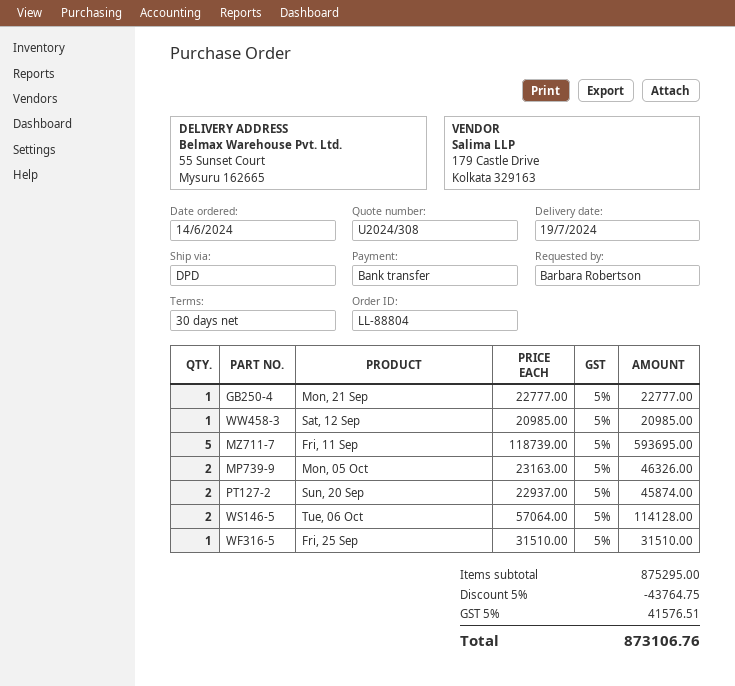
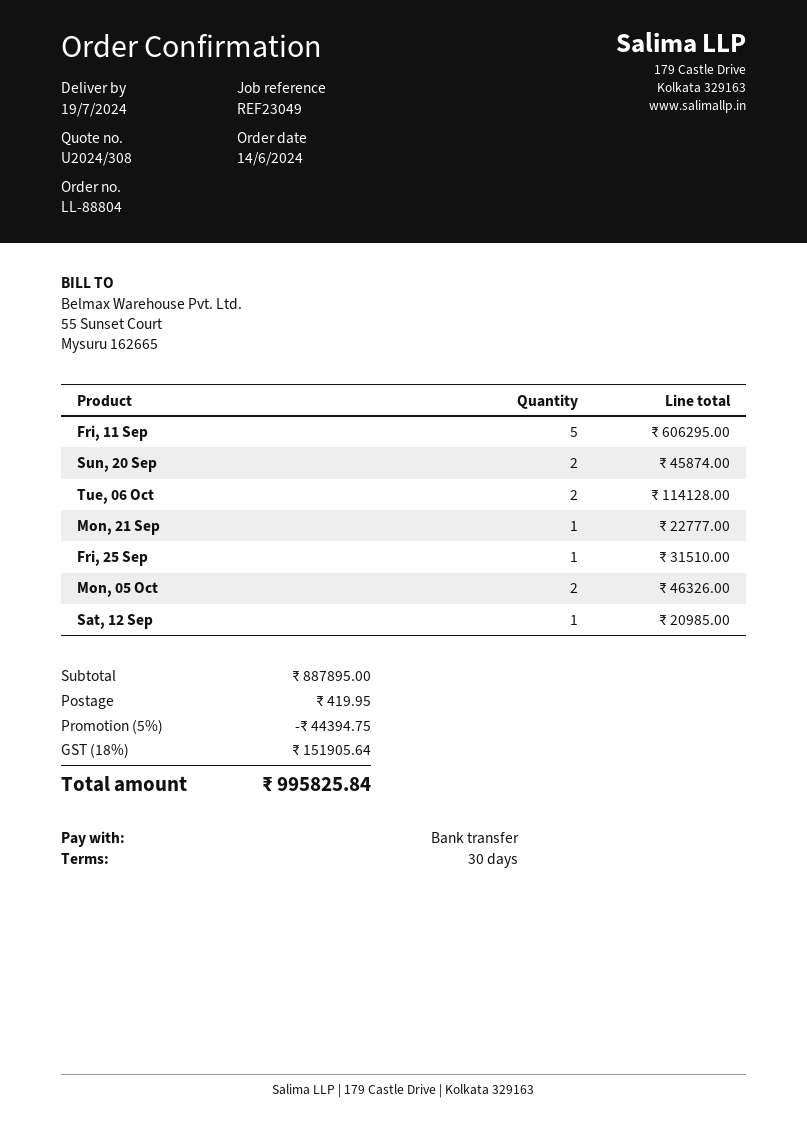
Fri, 11 Sep: 5 for 593695.00 -> 5 for 606295.00
subtotal: 875295.00 -> 887895.00
discount: 5% = 43764.75 -> 5% = 44394.75
shipping: none -> 419.95
tax: 5% = 41576.51 -> 18% = 151905.64
total: 873106.76 -> 995825.84

